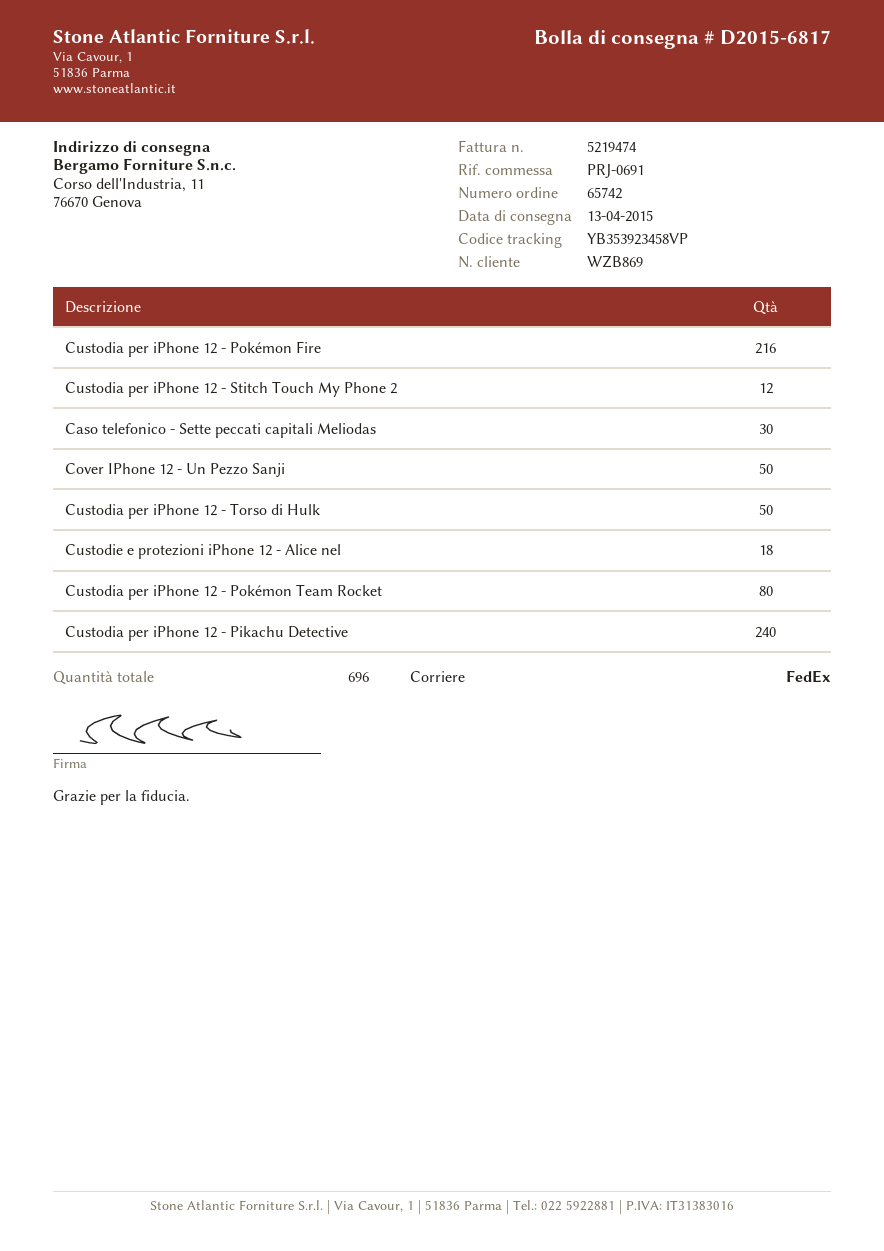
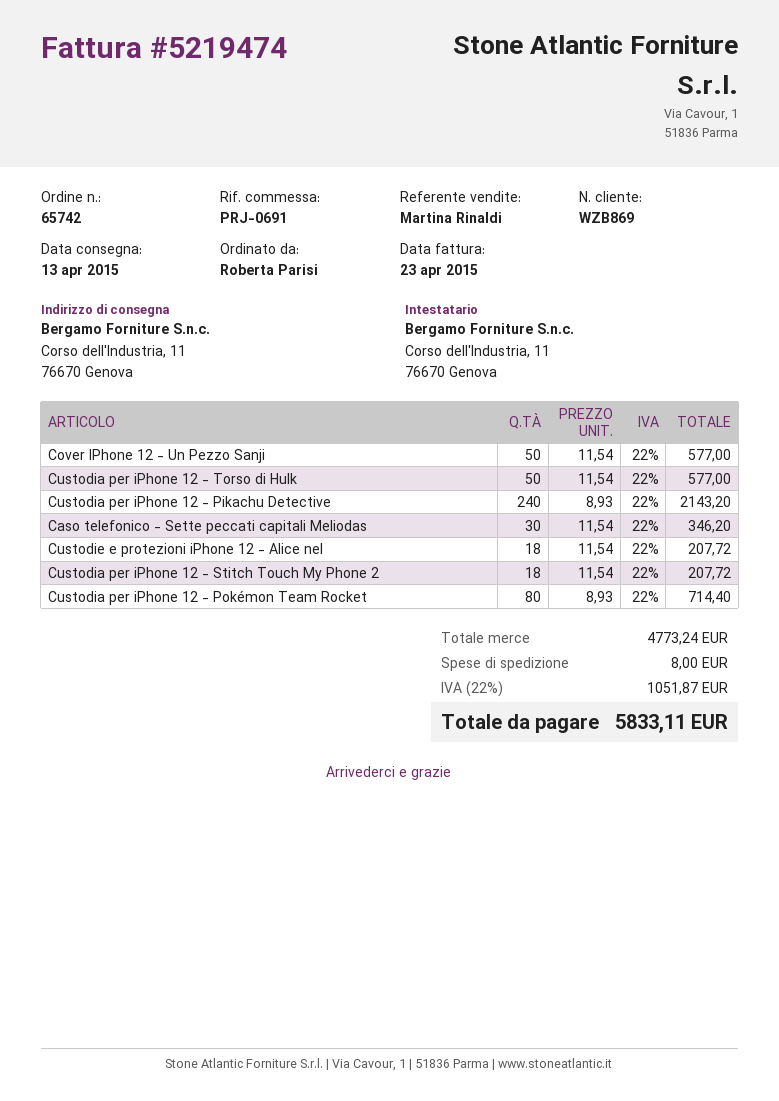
Custodia per iPhone 12 - Pokémon Fire: 216 -> none
Custodia per iPhone 12 - Stitch Touch My Phone 2: 12 -> 18

